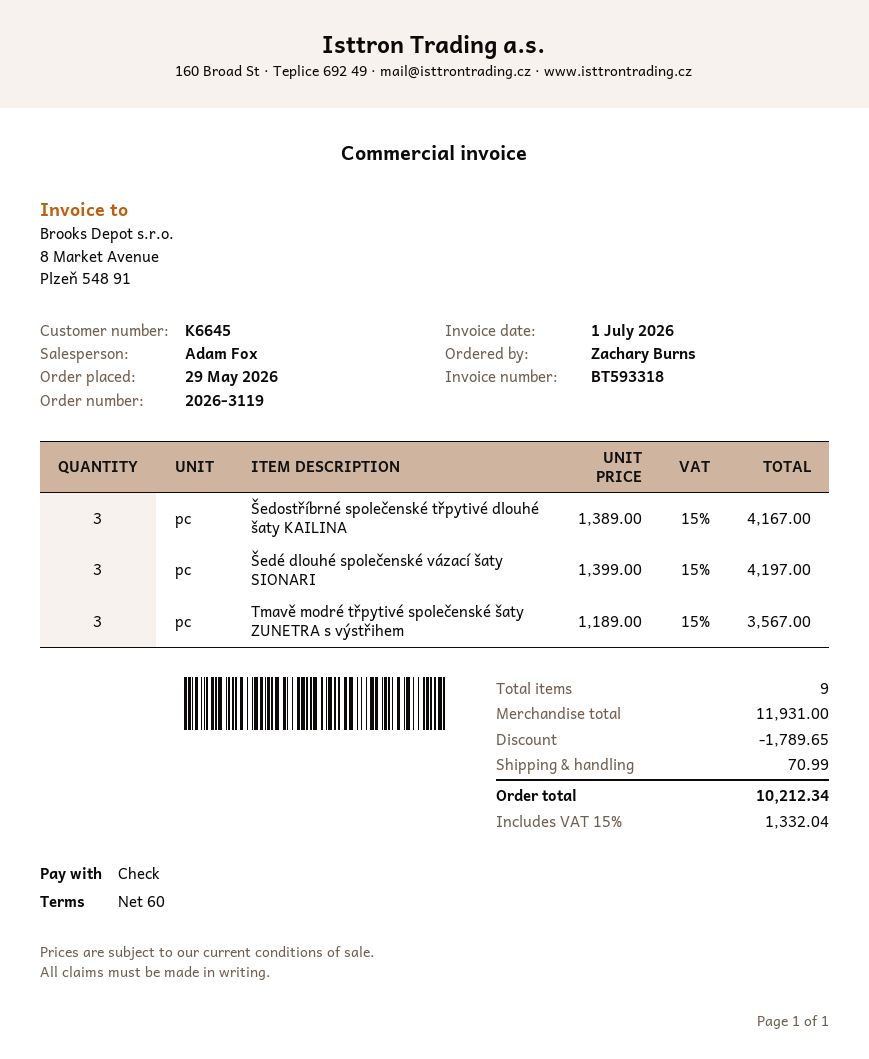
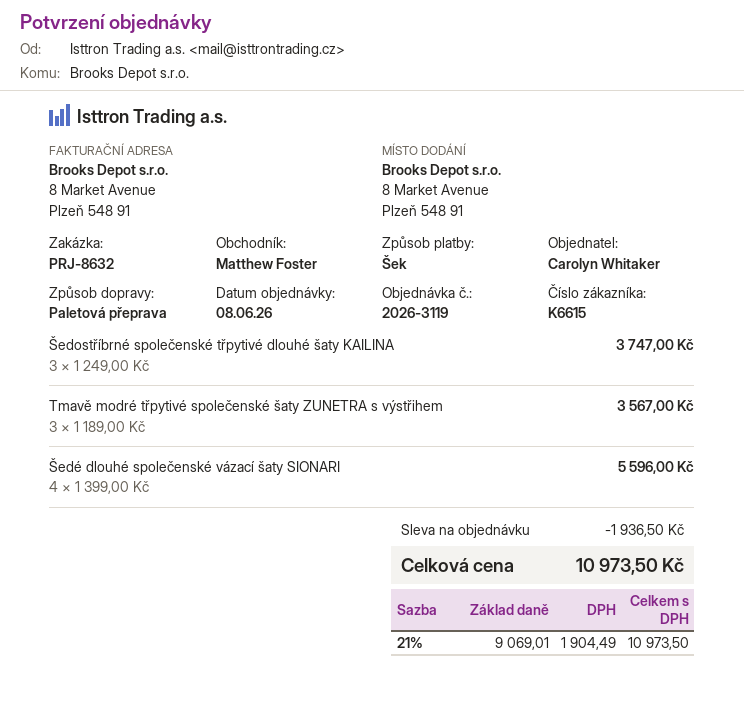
order date: 2026-05-29 -> 2026-06-08
customer number: K6645 -> K6615
ordered by: Zachary Burns -> Carolyn Whitaker
sales rep: Adam Fox -> Matthew Foster
Šedostříbrné společenské třpytivé dlouhé šaty KAILINA: 3 x 1389.00 = 4167.00 -> 3 x 1249.00 = 3747.00
Šedé dlouhé společenské vázací šaty SIONARI: 3 x 1399.00 = 4197.00 -> 4 x 1399.00 = 5596.00
discount: 1789.65 -> 1936.50
shipping: 70.99 -> none
tax: 15% = 1332.04 -> 21% = 1904.49
total: 10212.34 -> 10973.50

